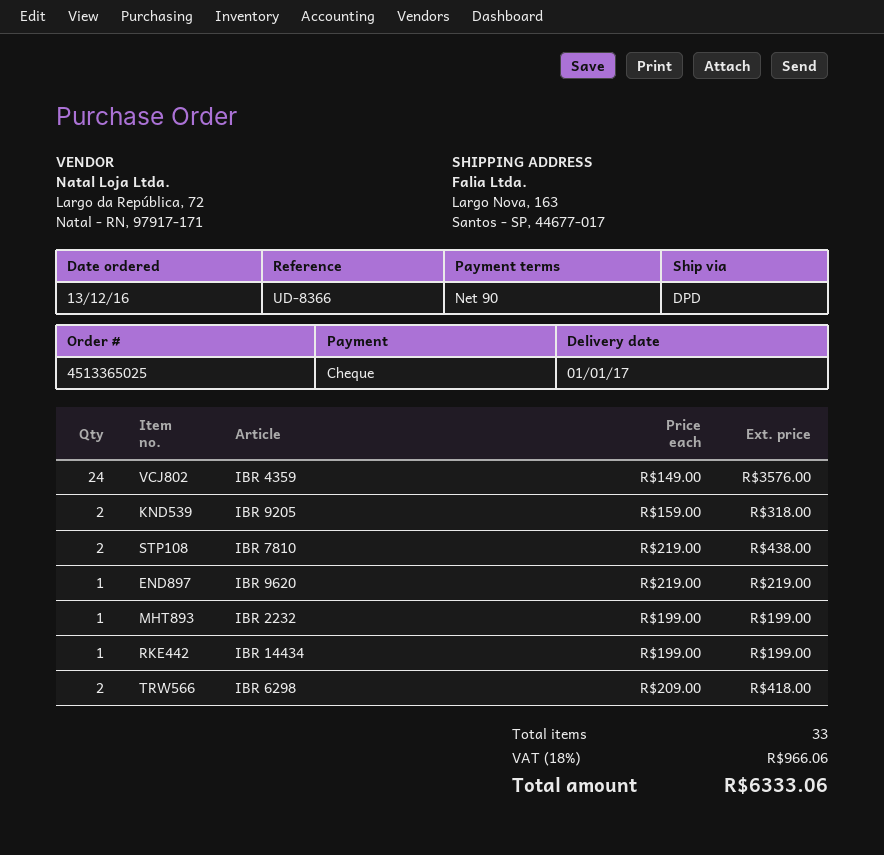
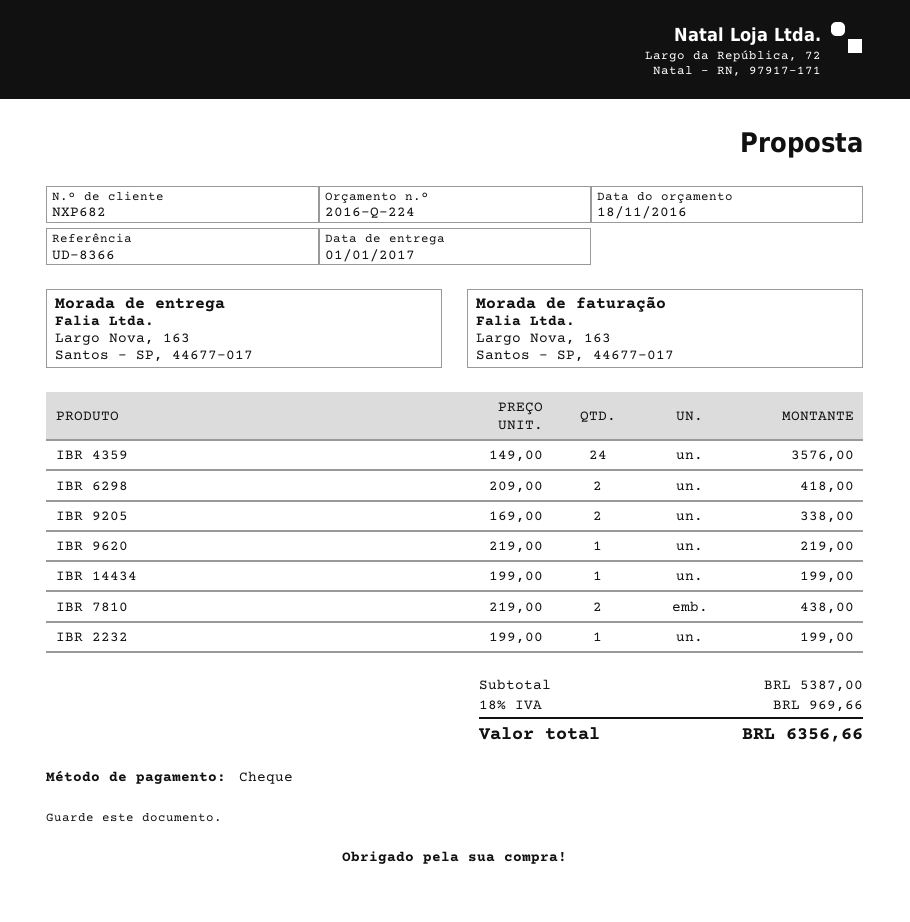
IBR 9205: 2 x 159.00 = 318.00 -> 2 x 169.00 = 338.00
tax: 18% = 966.06 -> 18% = 969.66
total: 6333.06 -> 6356.66

